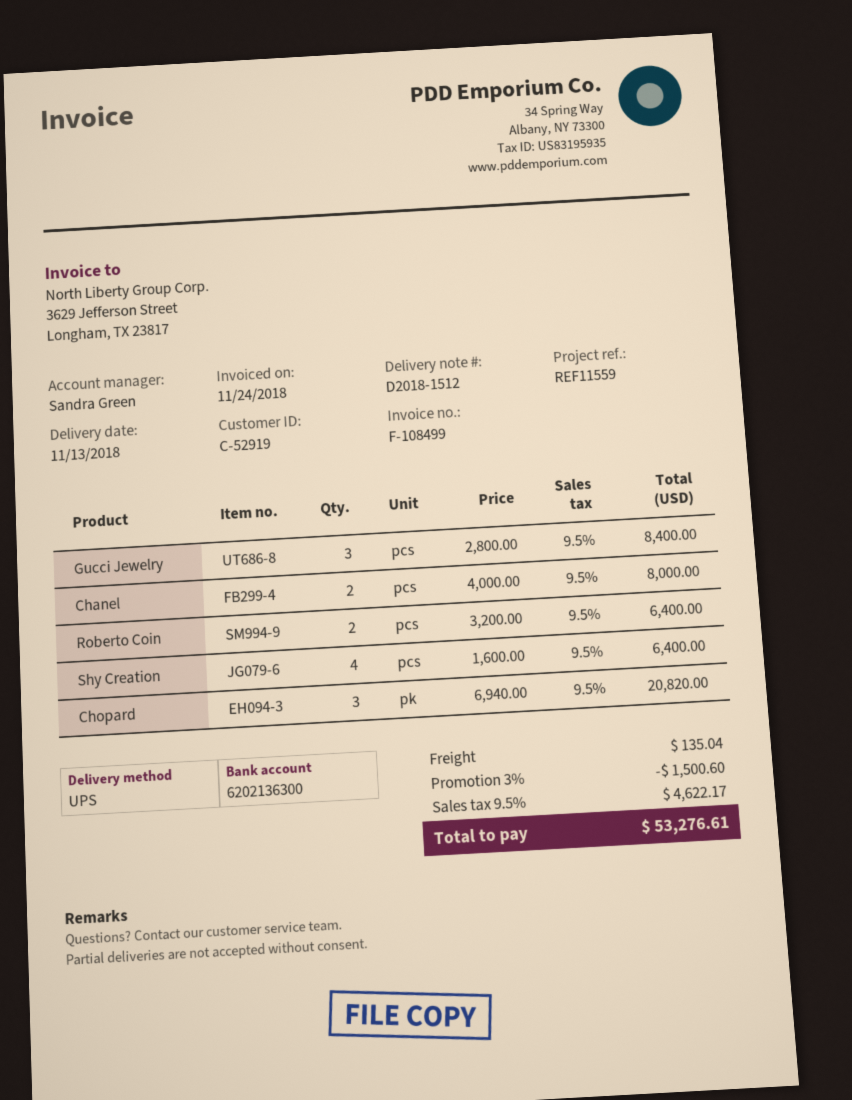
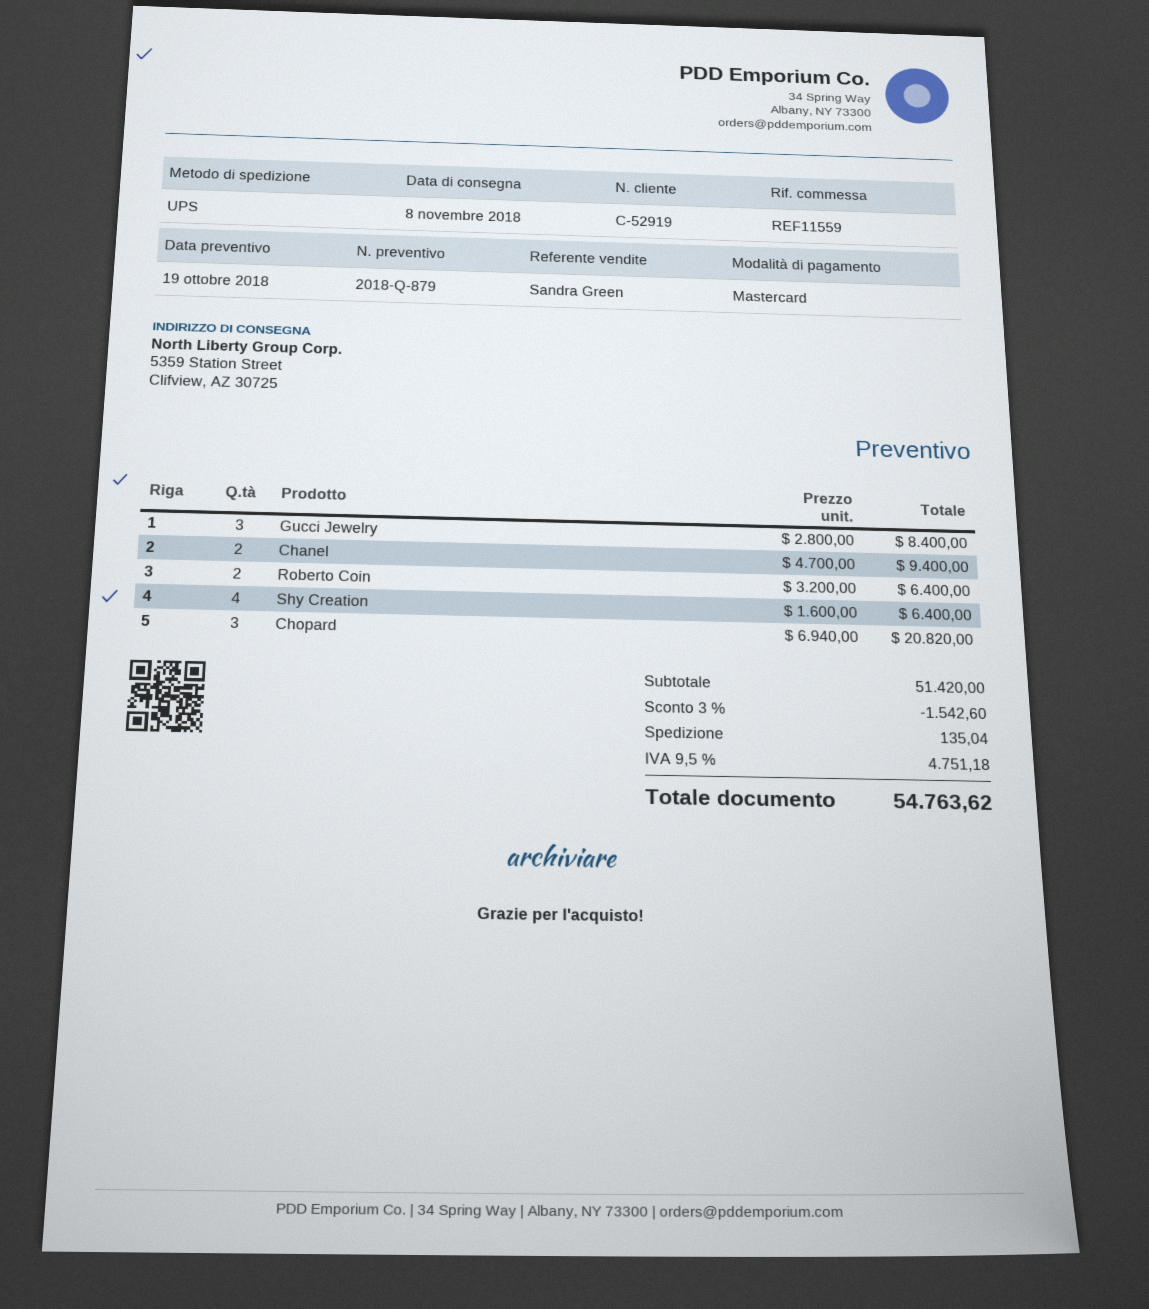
delivery date: 2018-11-13 -> 2018-11-08
Chanel: 2 x 4000.00 = 8000.00 -> 2 x 4700.00 = 9400.00
discount: 3% = 1500.60 -> 3% = 1542.60
tax: 9.5% = 4622.17 -> 9.5% = 4751.18
total: 53276.61 -> 54763.62

